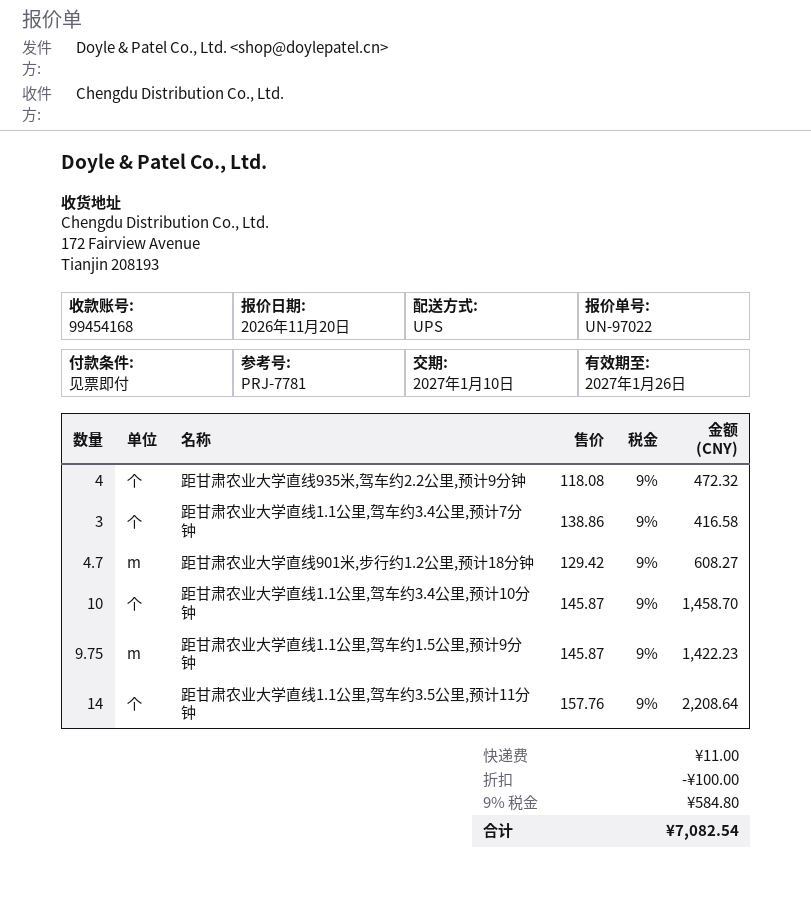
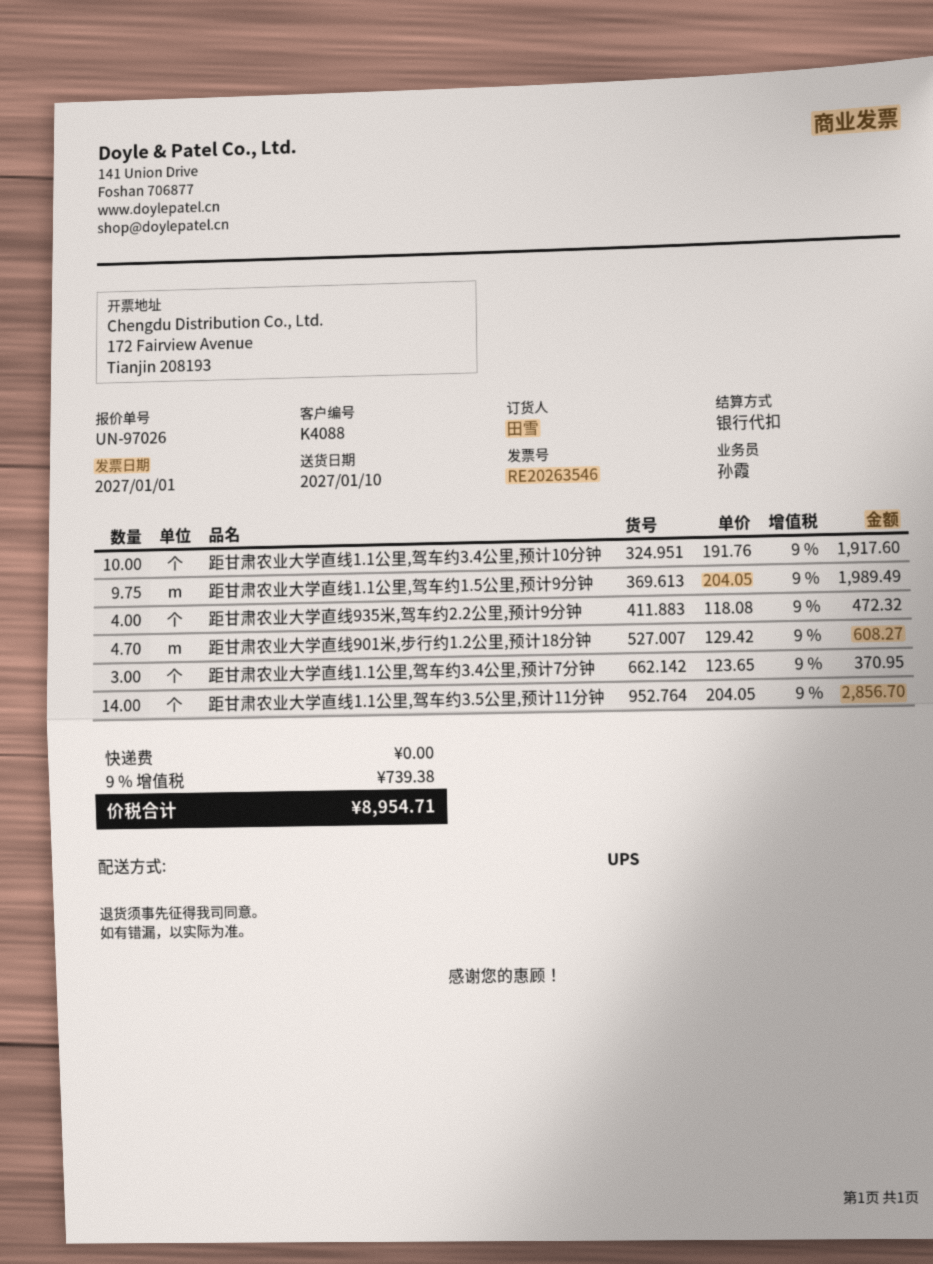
quote number: UN-97022 -> UN-97026
距甘肃农业大学直线1.1公里,驾车约3.4公里,预计7分钟: 3 x 138.86 = 416.58 -> 3 x 123.65 = 370.95
距甘肃农业大学直线1.1公里,驾车约3.4公里,预计10分钟: 10 x 145.87 = 1458.70 -> 10 x 191.76 = 1917.60
距甘肃农业大学直线1.1公里,驾车约1.5公里,预计9分钟: 9.75 x 145.87 = 1422.23 -> 9.75 x 204.05 = 1989.49
距甘肃农业大学直线1.1公里,驾车约3.5公里,预计11分钟: 14 x 157.76 = 2208.64 -> 14 x 204.05 = 2856.70
discount: 100.00 -> none
shipping: 11.00 -> 0.00
tax: 9% = 584.80 -> 9% = 739.38
total: 7082.54 -> 8954.71

